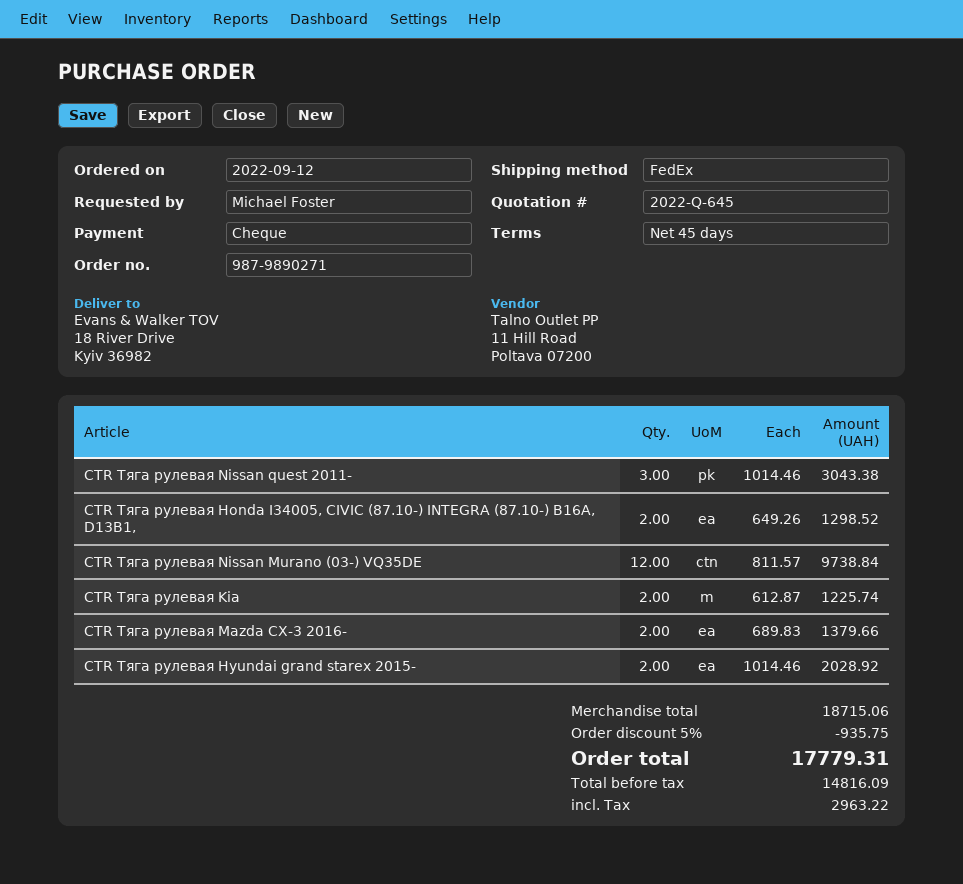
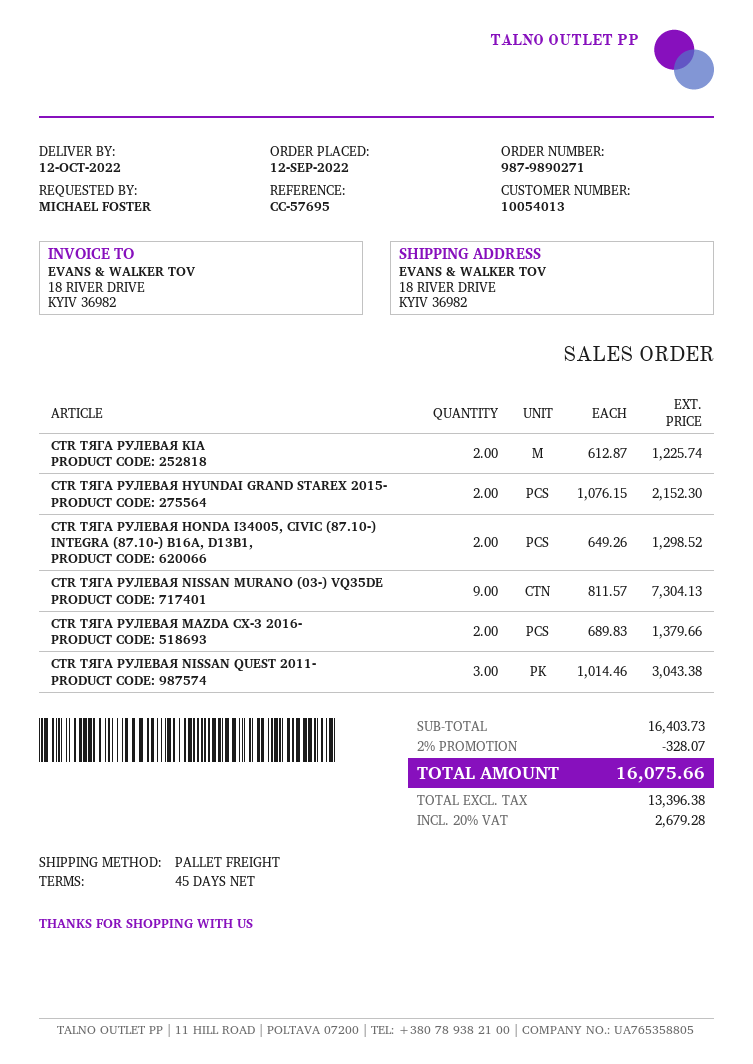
shipping method: FedEx -> pallet freight
CTR Тяга рулевая Nissan Murano (03-) VQ35DE: 12 x 811.57 = 9738.84 -> 9 x 811.57 = 7304.13
CTR Тяга рулевая Hyundai grand starex 2015-: 2 x 1014.46 = 2028.92 -> 2 x 1076.15 = 2152.30
subtotal: 18715.06 -> 16403.73
discount: 5% = 935.75 -> 2% = 328.07
net: 14816.09 -> 13396.38
tax: 2963.22 -> 2679.28
total: 17779.31 -> 16075.66

